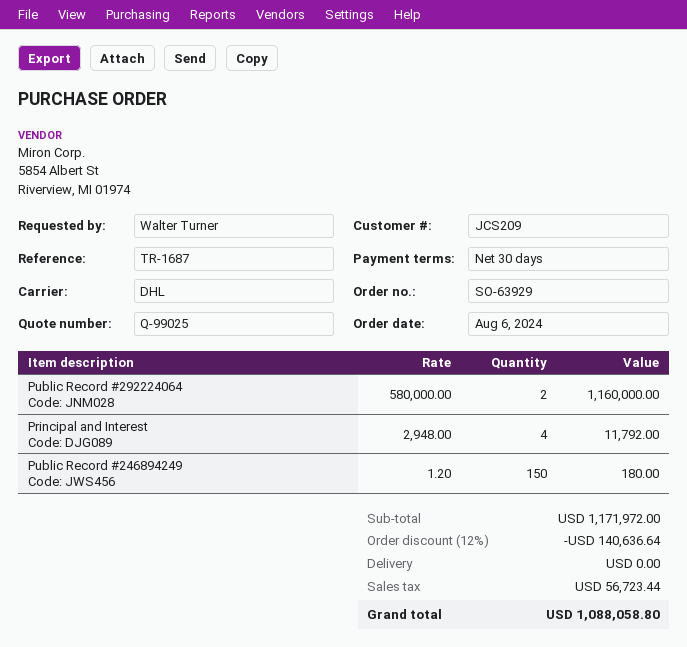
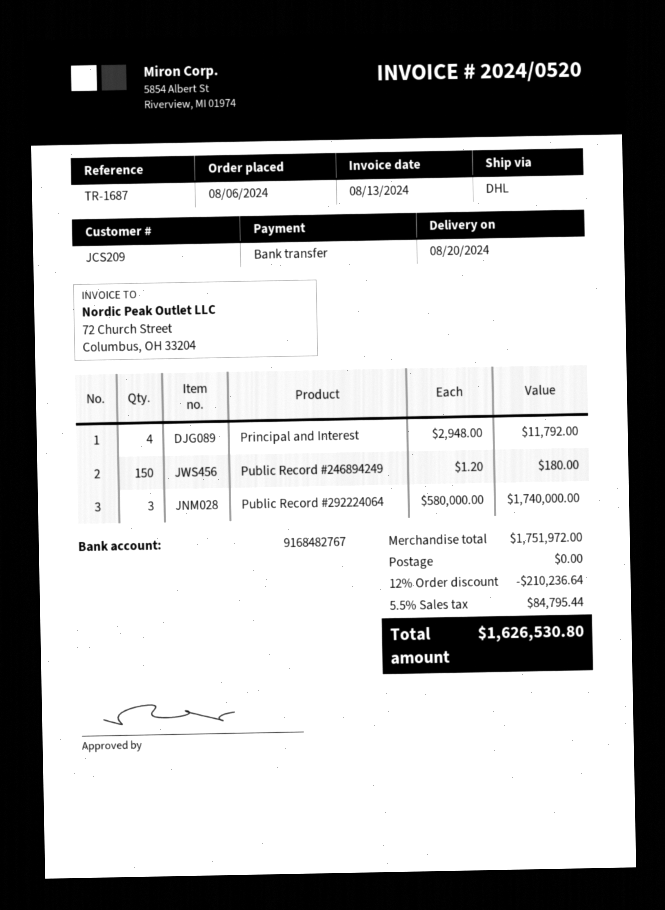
Public Record #292224064: 2 x 580000.00 = 1160000.00 -> 3 x 580000.00 = 1740000.00
subtotal: 1171972.00 -> 1751972.00
discount: 12% = 140636.64 -> 12% = 210236.64
tax: 56723.44 -> 84795.44
total: 1088058.80 -> 1626530.80

